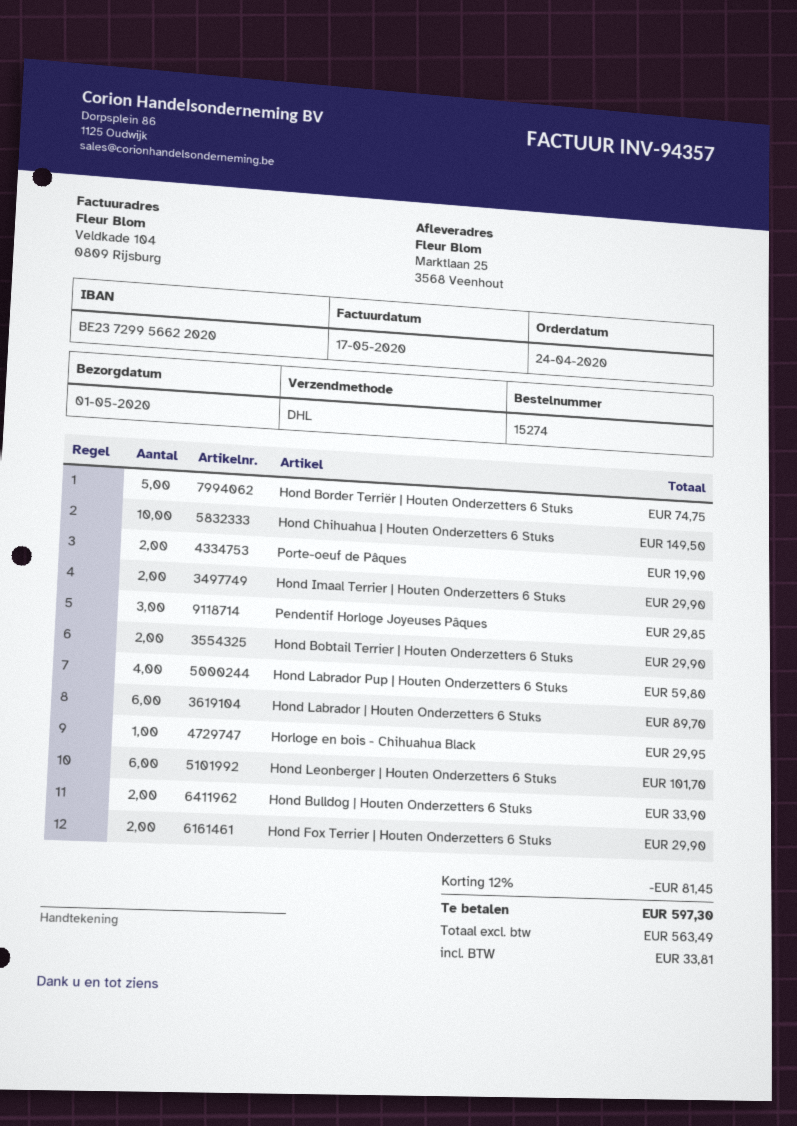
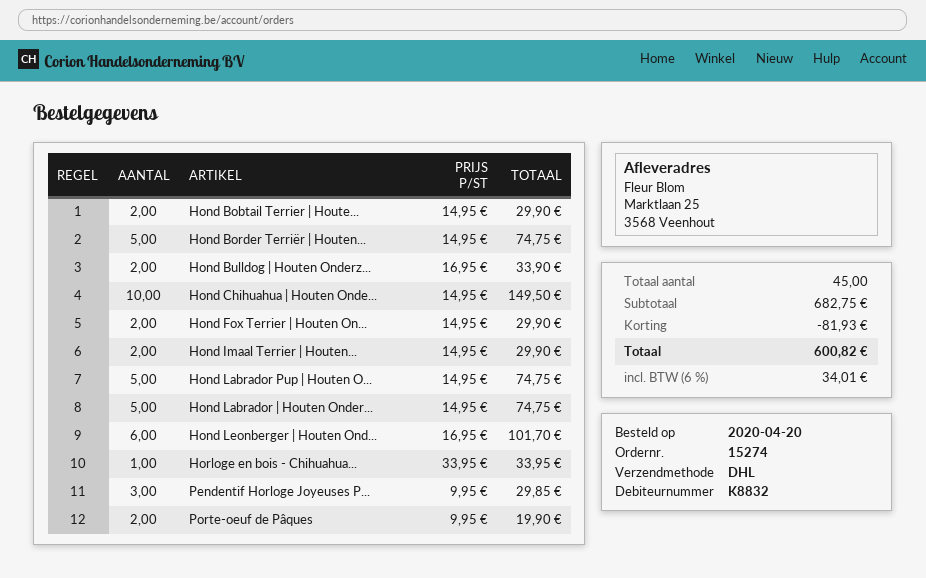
order date: 2020-04-24 -> 2020-04-20
Hond Labrador Pup | Houten Onderzetters 6 Stuks: 4 for 59.80 -> 5 for 74.75
Hond Labrador | Houten Onderzetters 6 Stuks: 6 for 89.70 -> 5 for 74.75
Horloge en bois - Chihuahua Black: 1 for 29.95 -> 1 for 33.95
discount: 81.45 -> 81.93
tax: 33.81 -> 34.01
total: 597.30 -> 600.82

